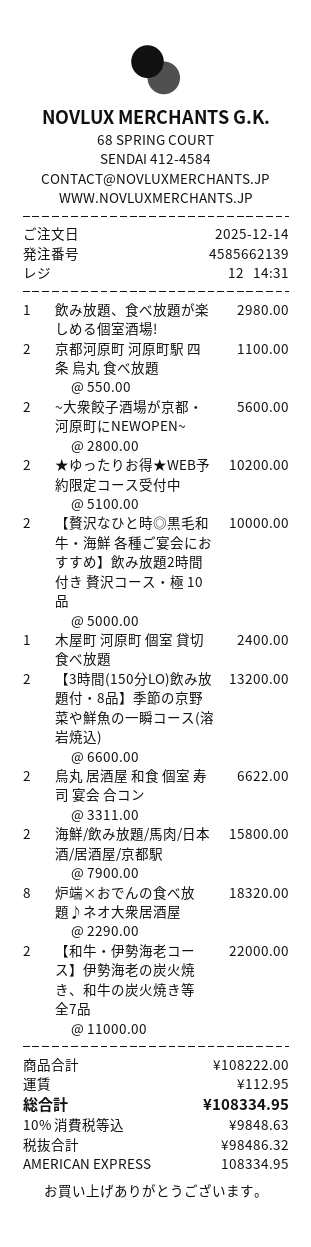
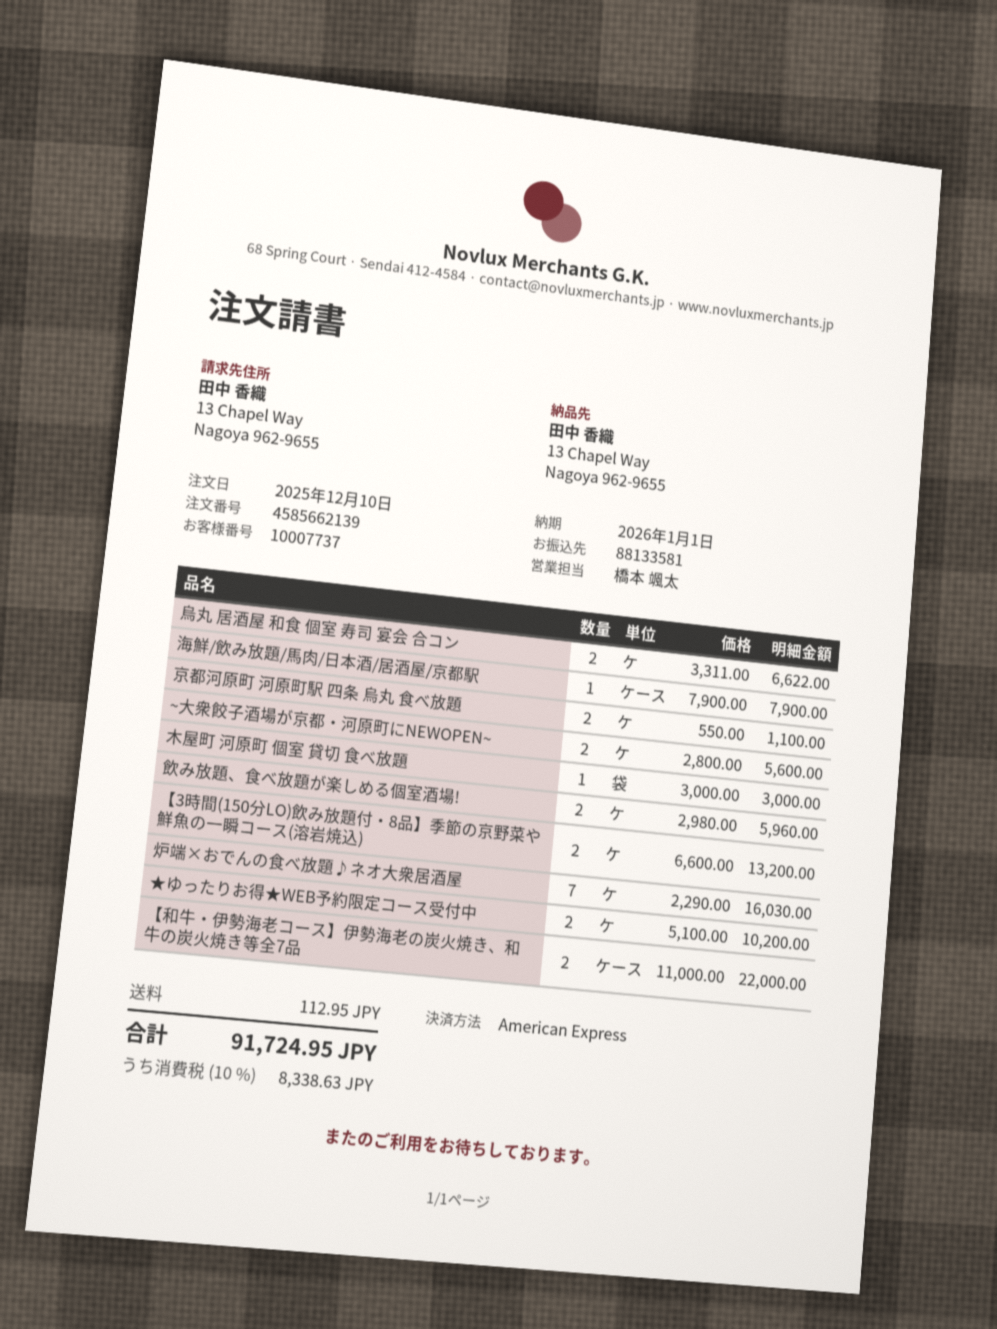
order date: 2025-12-14 -> 2025-12-10
飲み放題、食べ放題が楽しめる個室酒場!: 1 x 2980.00 = 2980.00 -> 2 x 2980.00 = 5960.00
【贅沢なひと時◎黒毛和牛・海鮮 各種ご宴会におすすめ】飲み放題2時間付き 贅沢コース・極 10品: 2 x 5000.00 = 10000.00 -> none
木屋町 河原町 個室 貸切 食べ放題: 1 x 2400.00 = 2400.00 -> 1 x 3000.00 = 3000.00
海鮮/飲み放題/馬肉/日本酒/居酒屋/京都駅: 2 x 7900.00 = 15800.00 -> 1 x 7900.00 = 7900.00
炉端×おでんの食べ放題♪ネオ大衆居酒屋: 8 x 2290.00 = 18320.00 -> 7 x 2290.00 = 16030.00
tax: 10% = 9848.63 -> 10% = 8338.63
total: 108334.95 -> 91724.95

